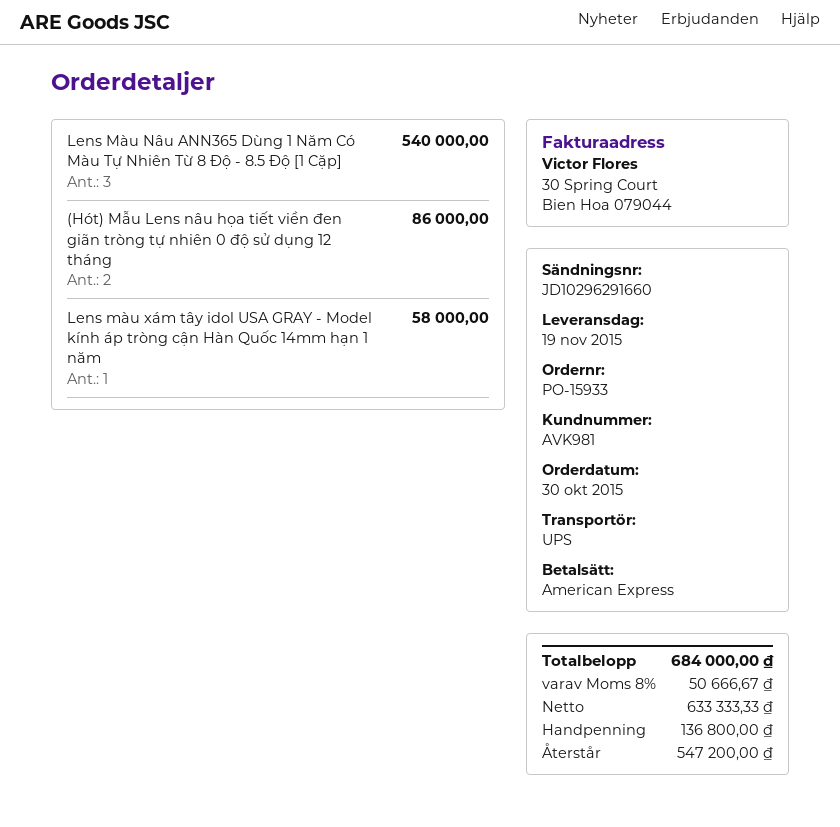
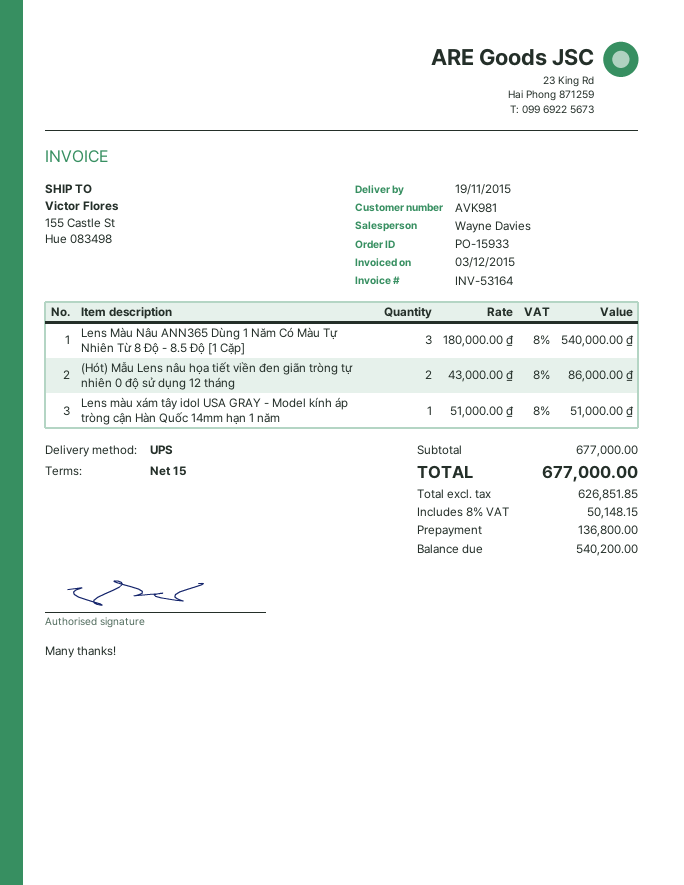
Lens màu xám tây idol USA GRAY - Model kính áp tròng cận Hàn Quốc 14mm hạn 1 năm: 1 for 58000.00 -> 1 for 51000.00
net: 633333.33 -> 626851.85
tax: 8% = 50666.67 -> 8% = 50148.15
total: 684000.00 -> 677000.00
balance: 547200.00 -> 540200.00

